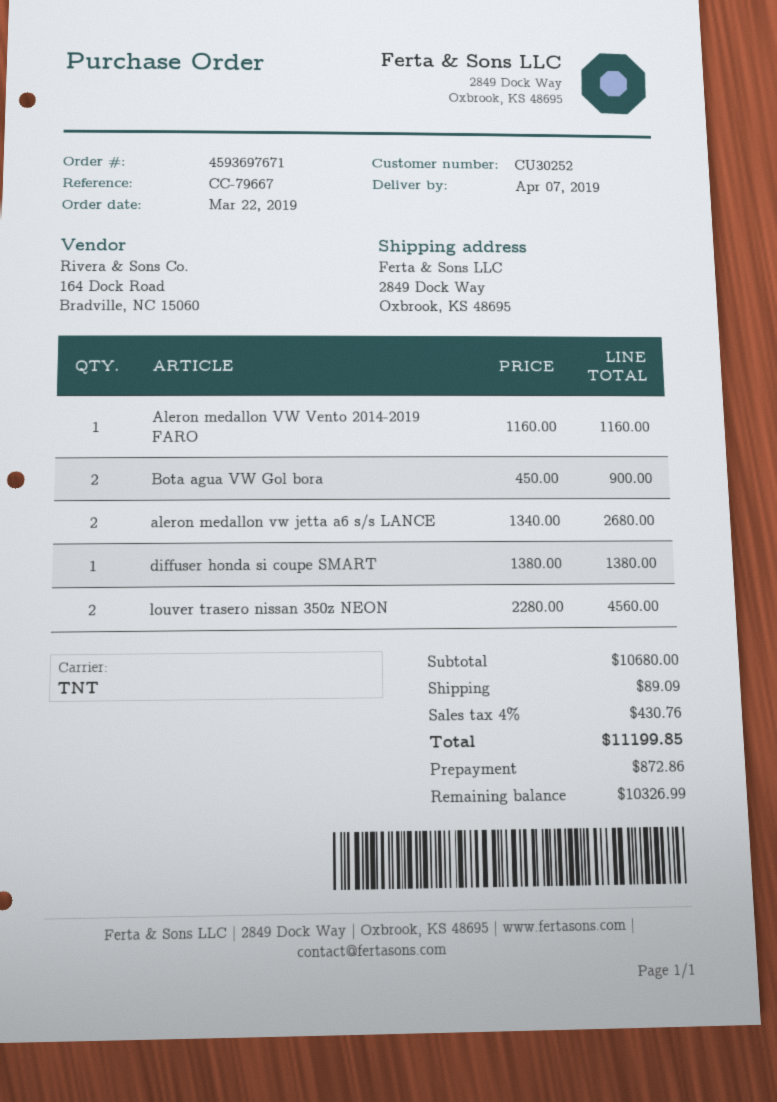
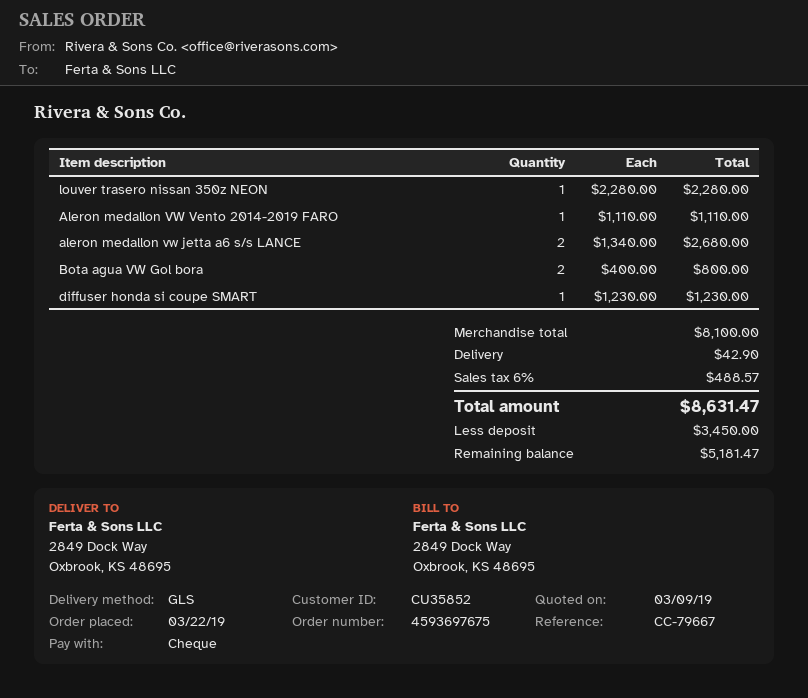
order number: 4593697671 -> 4593697675
customer number: CU30252 -> CU35852
shipping method: TNT -> GLS
Aleron medallon VW Vento 2014-2019 FARO: 1 x 1160.00 = 1160.00 -> 1 x 1110.00 = 1110.00
Bota agua VW Gol bora: 2 x 450.00 = 900.00 -> 2 x 400.00 = 800.00
diffuser honda si coupe SMART: 1 x 1380.00 = 1380.00 -> 1 x 1230.00 = 1230.00
louver trasero nissan 350z NEON: 2 x 2280.00 = 4560.00 -> 1 x 2280.00 = 2280.00
subtotal: 10680.00 -> 8100.00
shipping: 89.09 -> 42.90
tax: 4% = 430.76 -> 6% = 488.57
total: 11199.85 -> 8631.47
deposit: 872.86 -> 3450.00
balance: 10326.99 -> 5181.47

